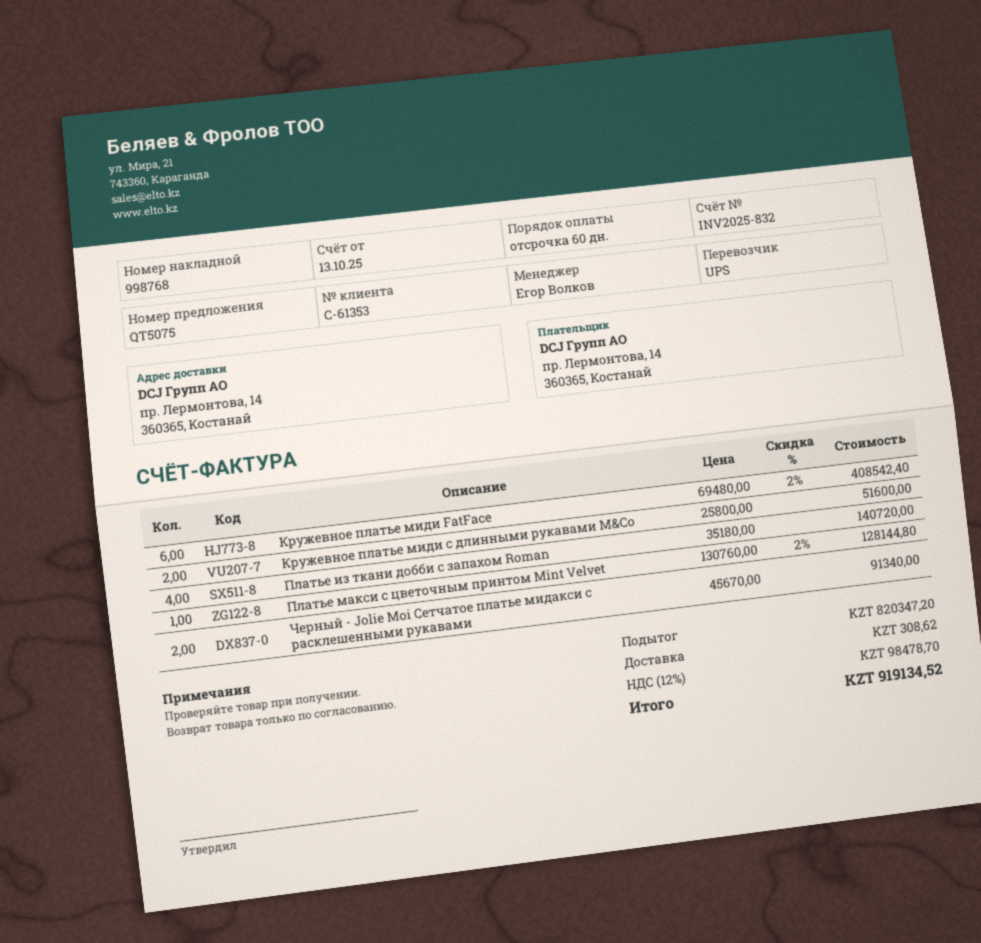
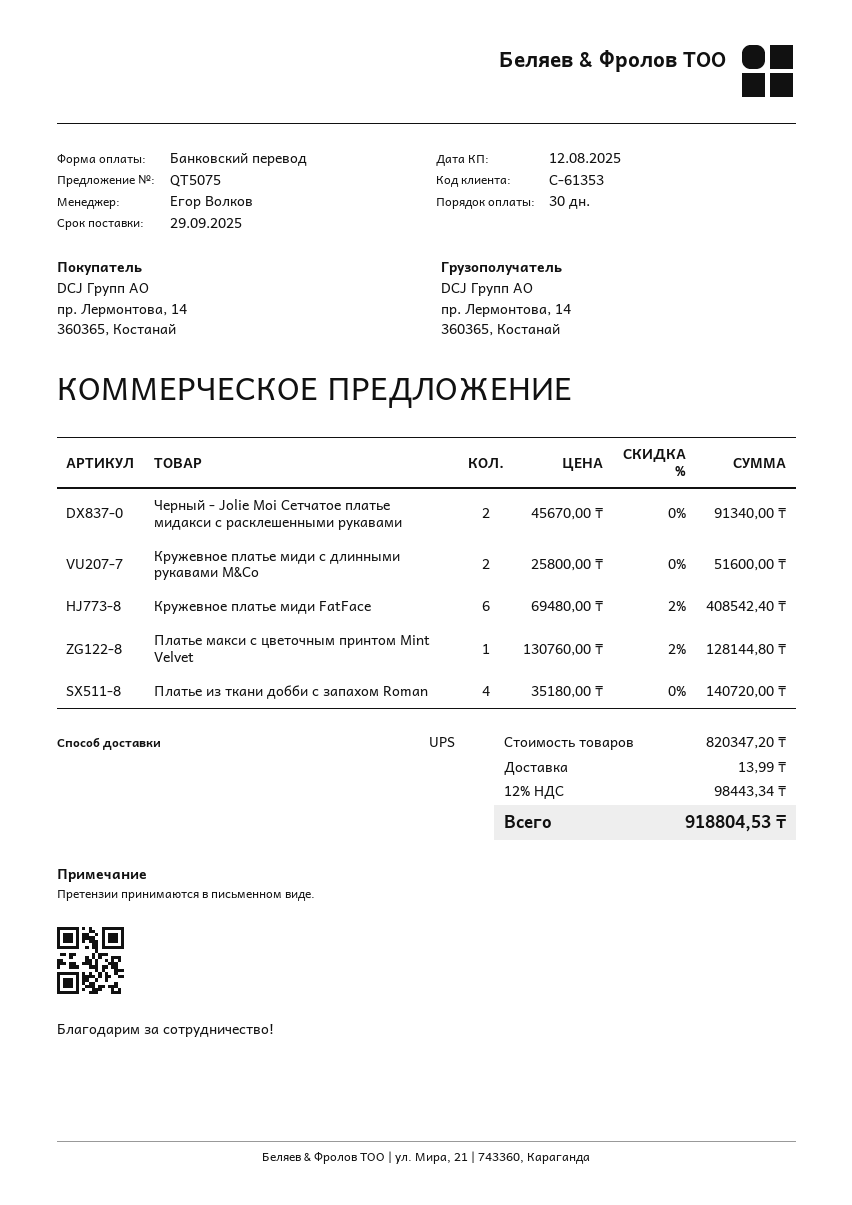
payment terms: 60 days -> 30 days
shipping: 308.62 -> 13.99
tax: 12% = 98478.70 -> 12% = 98443.34
total: 919134.52 -> 918804.53

